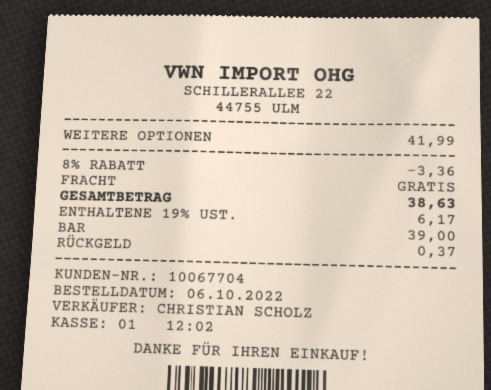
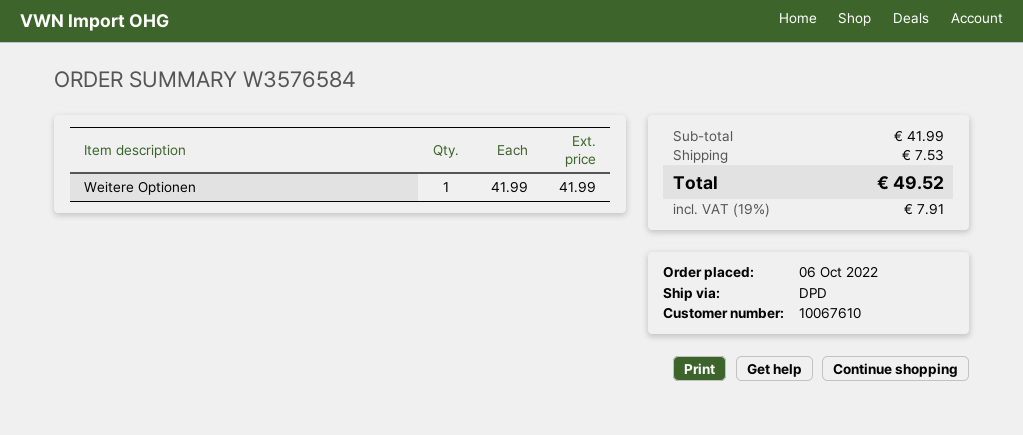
customer number: 10067704 -> 10067610
discount: 8% = 3.36 -> none
shipping: 0.00 -> 7.53
tax: 19% = 6.17 -> 19% = 7.91
total: 38.63 -> 49.52

